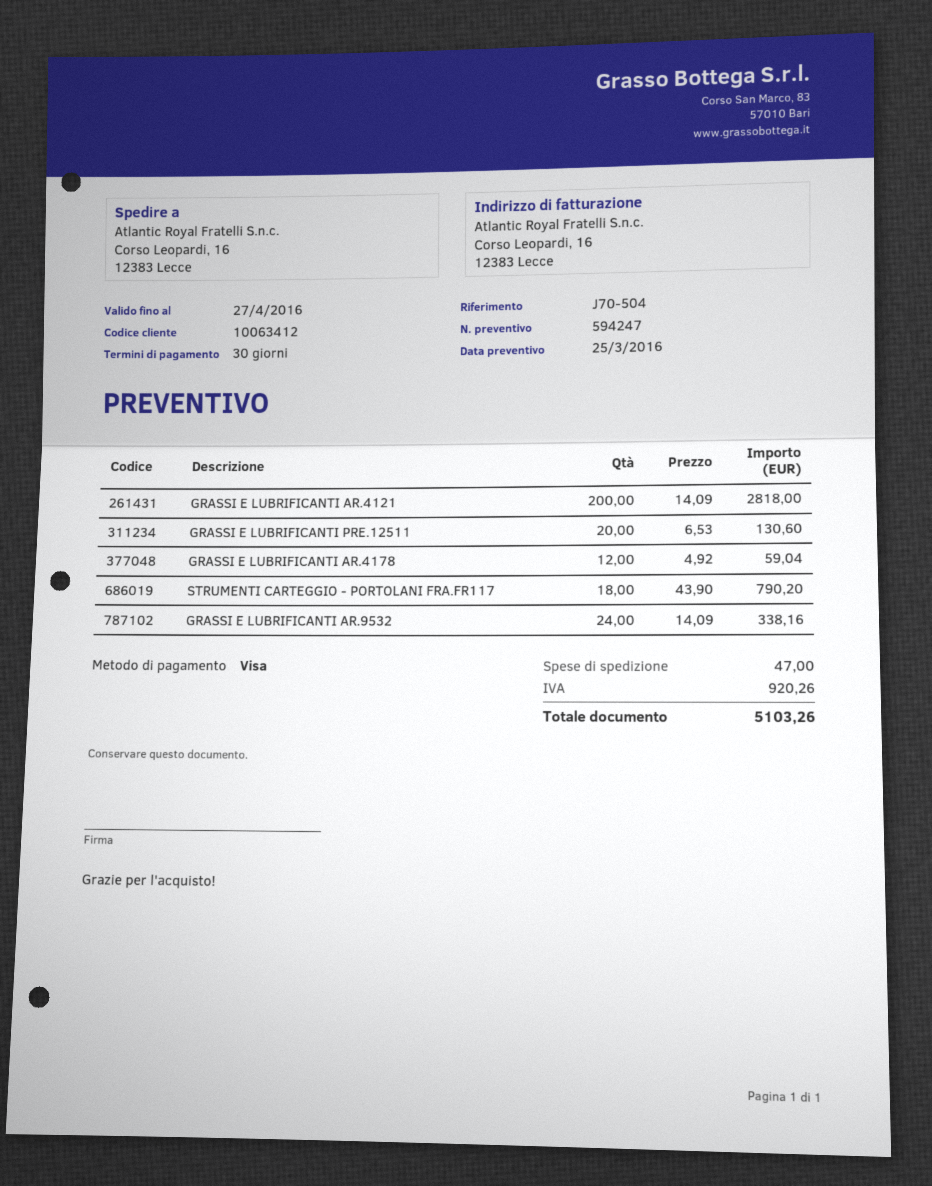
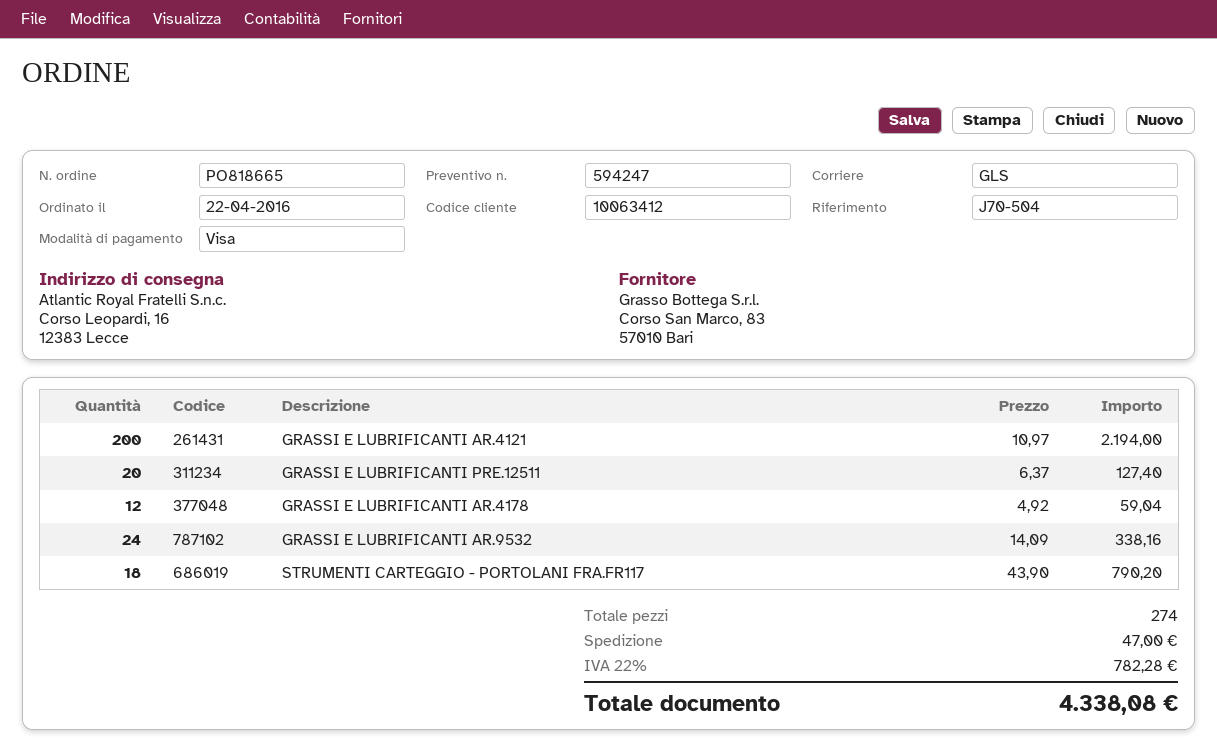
GRASSI E LUBRIFICANTI AR.4121: 200 x 14.09 = 2818.00 -> 200 x 10.97 = 2194.00
GRASSI E LUBRIFICANTI PRE.12511: 20 x 6.53 = 130.60 -> 20 x 6.37 = 127.40
tax: 920.26 -> 782.28
total: 5103.26 -> 4338.08

